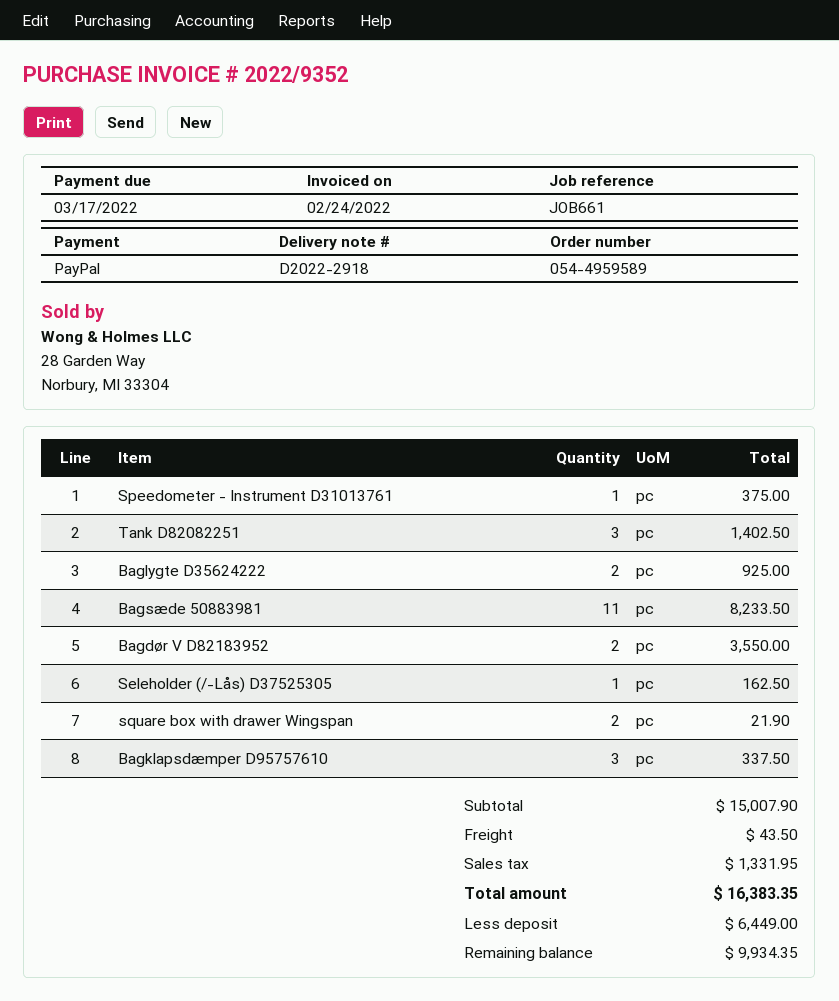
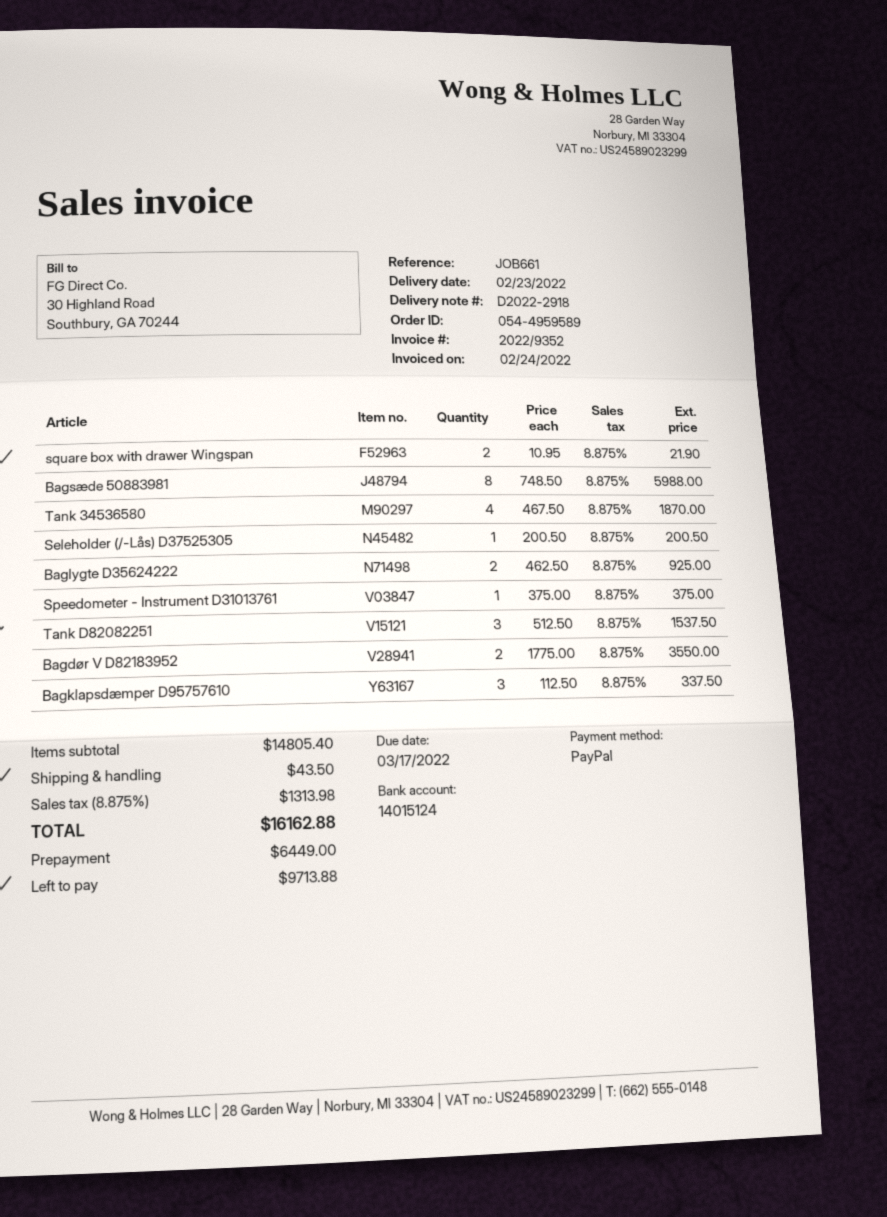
Tank D82082251: 3 for 1402.50 -> 3 for 1537.50
Bagsæde 50883981: 11 for 8233.50 -> 8 for 5988.00
Seleholder (/-Lås) D37525305: 1 for 162.50 -> 1 for 200.50
Tank 34536580: none -> 4 for 1870.00
subtotal: 15007.90 -> 14805.40
tax: 1331.95 -> 1313.98
total: 16383.35 -> 16162.88
balance: 9934.35 -> 9713.88

